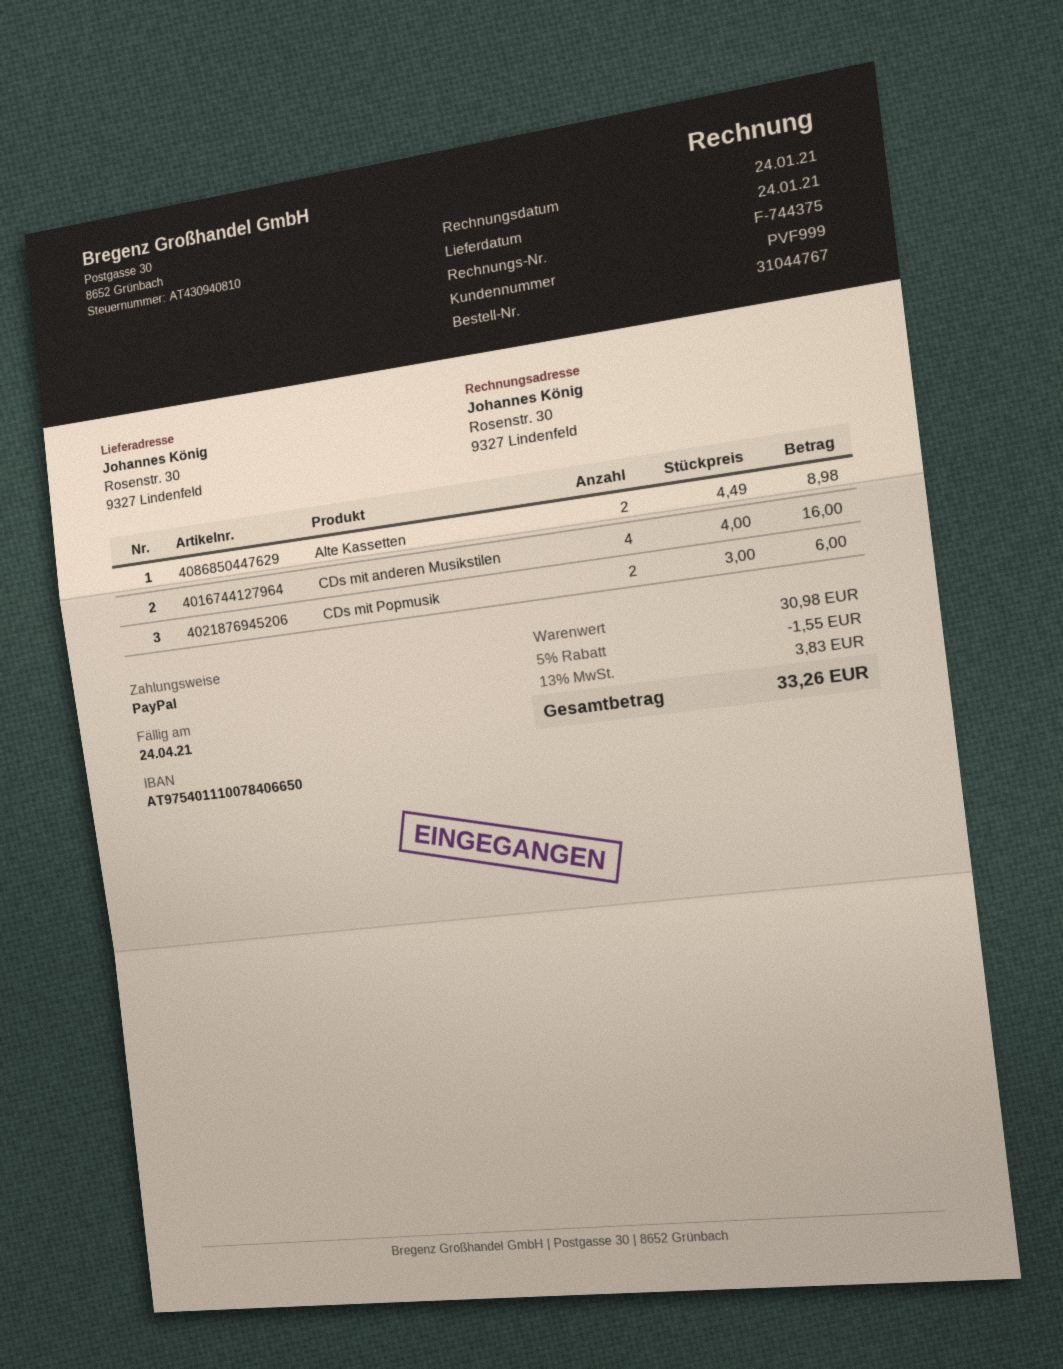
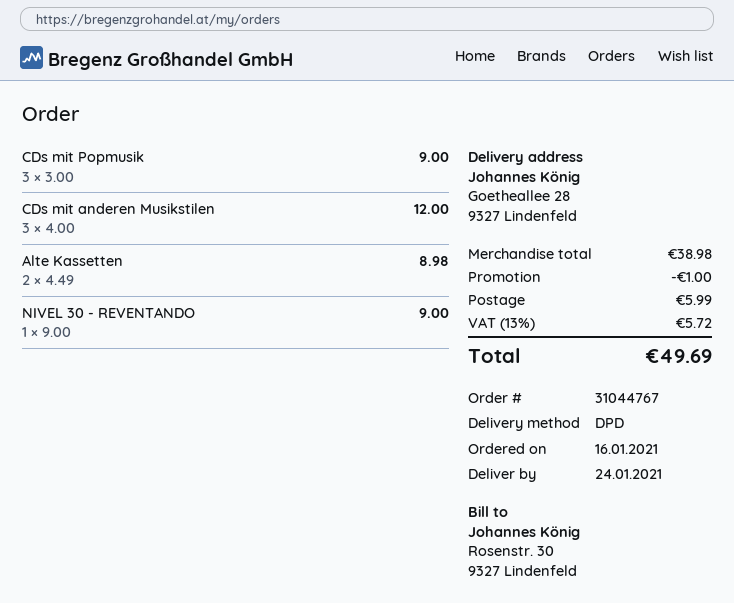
ship to: Rosenstr. 30, 9327 Lindenfeld -> Goetheallee 28, 9327 Lindenfeld
CDs mit anderen Musikstilen: 4 x 4.00 = 16.00 -> 3 x 4.00 = 12.00
CDs mit Popmusik: 2 x 3.00 = 6.00 -> 3 x 3.00 = 9.00
NIVEL 30 - REVENTANDO: none -> 1 x 9.00 = 9.00
subtotal: 30.98 -> 38.98
discount: 1.55 -> 1.00
shipping: none -> 5.99
tax: 13% = 3.83 -> 13% = 5.72
total: 33.26 -> 49.69

